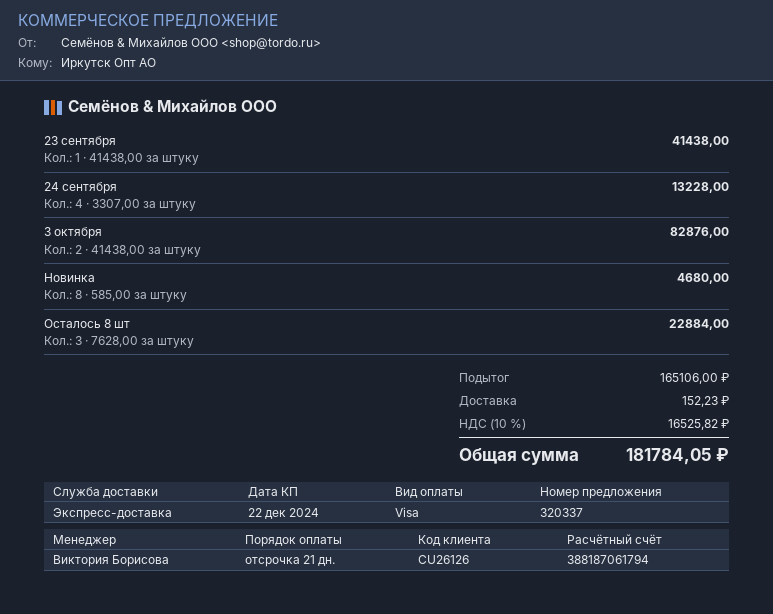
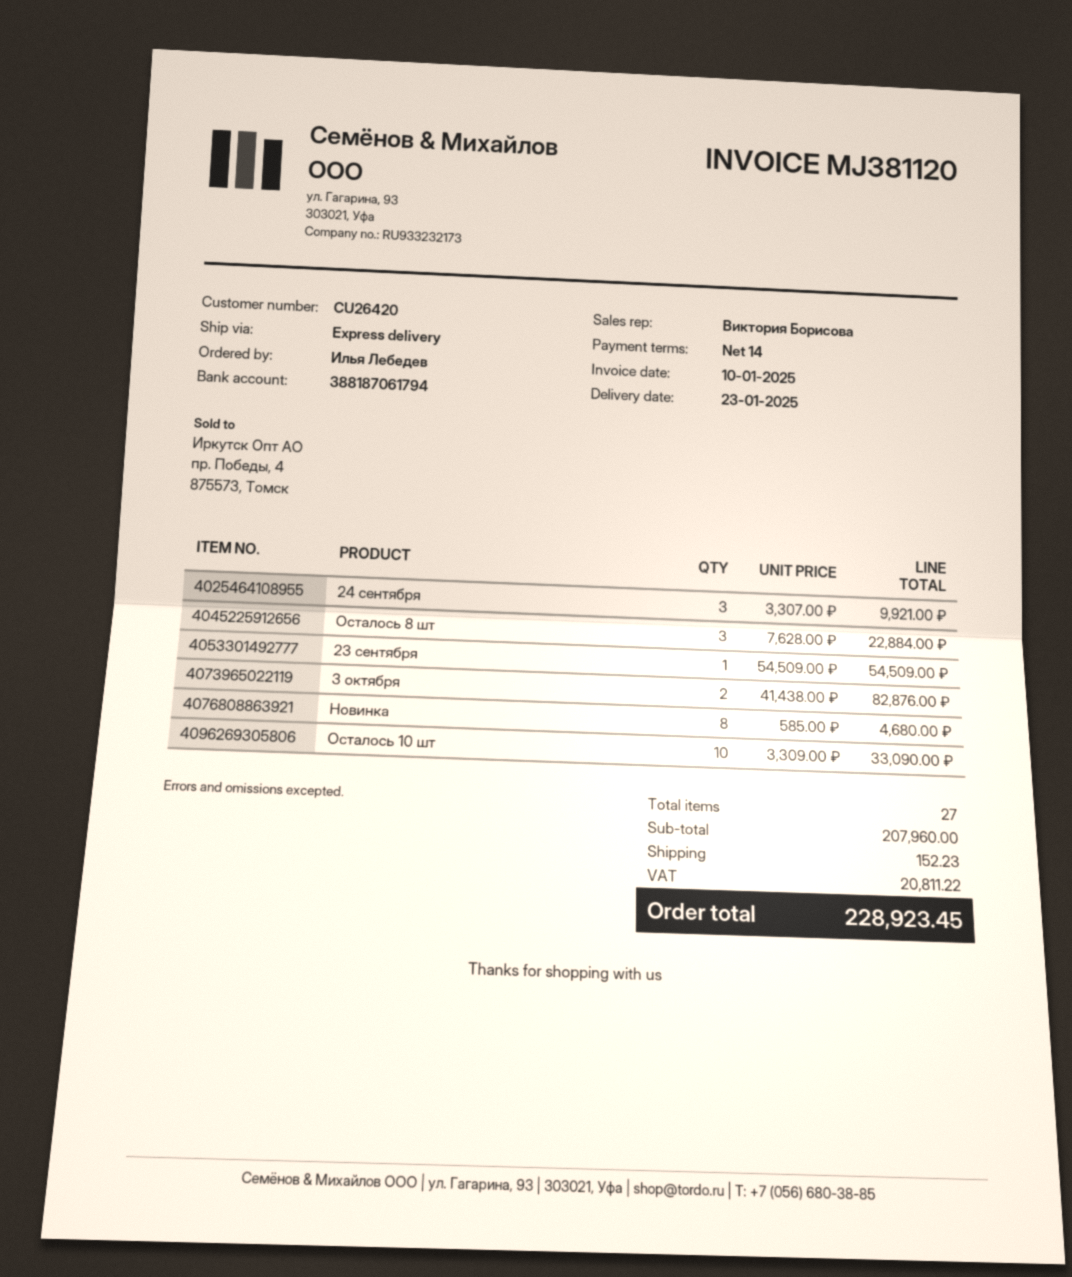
payment terms: 21 days -> 14 days
customer number: CU26126 -> CU26420
23 сентября: 1 x 41438.00 = 41438.00 -> 1 x 54509.00 = 54509.00
24 сентября: 4 x 3307.00 = 13228.00 -> 3 x 3307.00 = 9921.00
Осталось 10 шт: none -> 10 x 3309.00 = 33090.00
subtotal: 165106.00 -> 207960.00
tax: 16525.82 -> 20811.22
total: 181784.05 -> 228923.45

